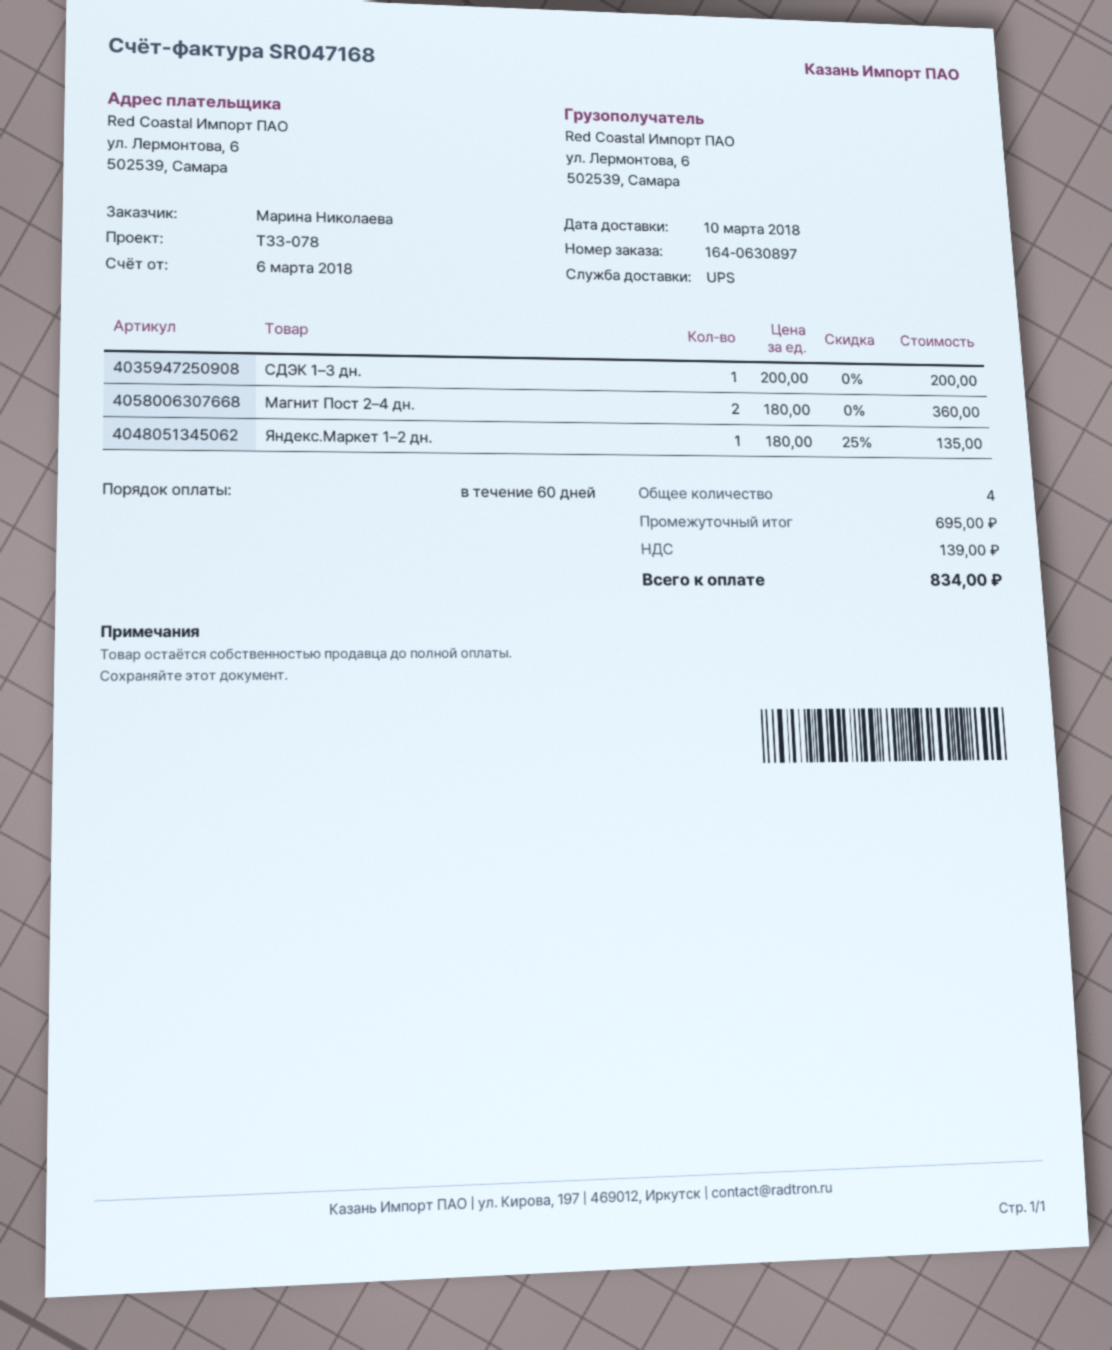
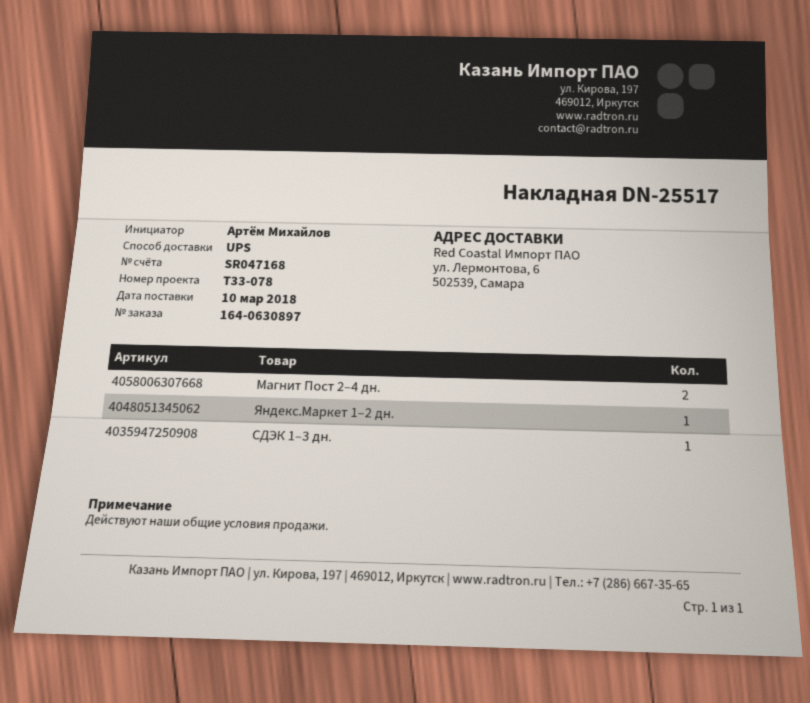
ordered by: Марина Николаева -> Артём Михайлов

